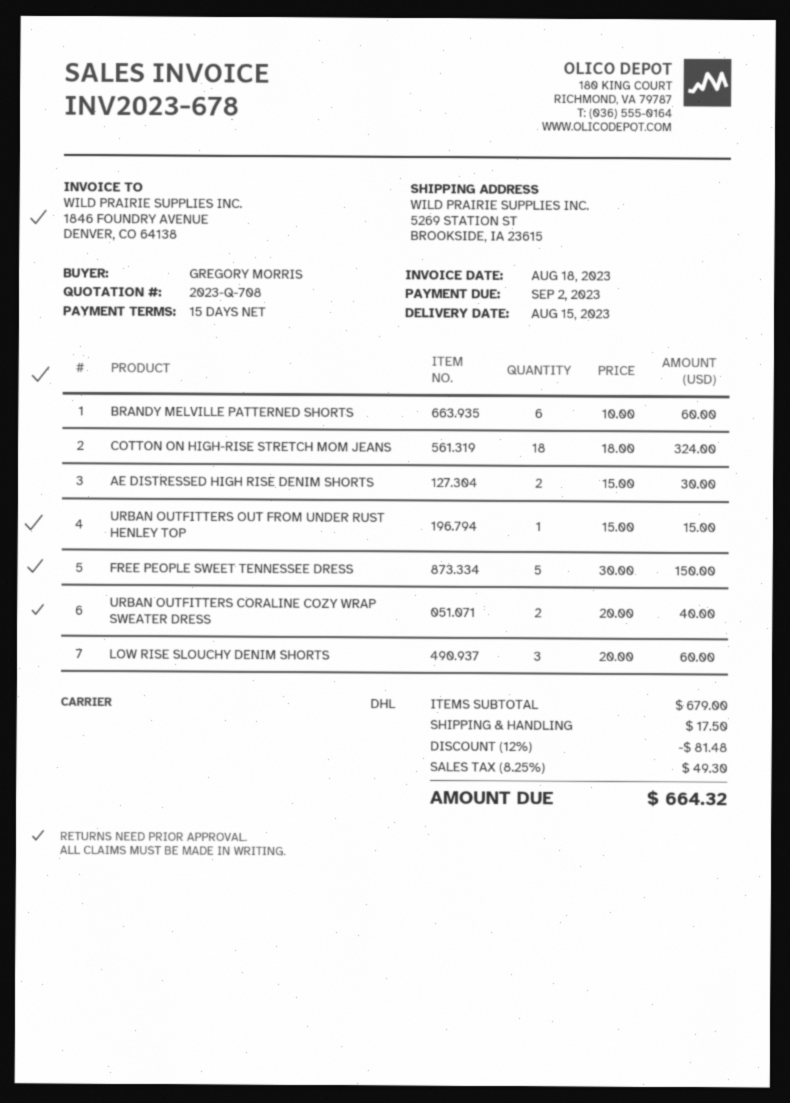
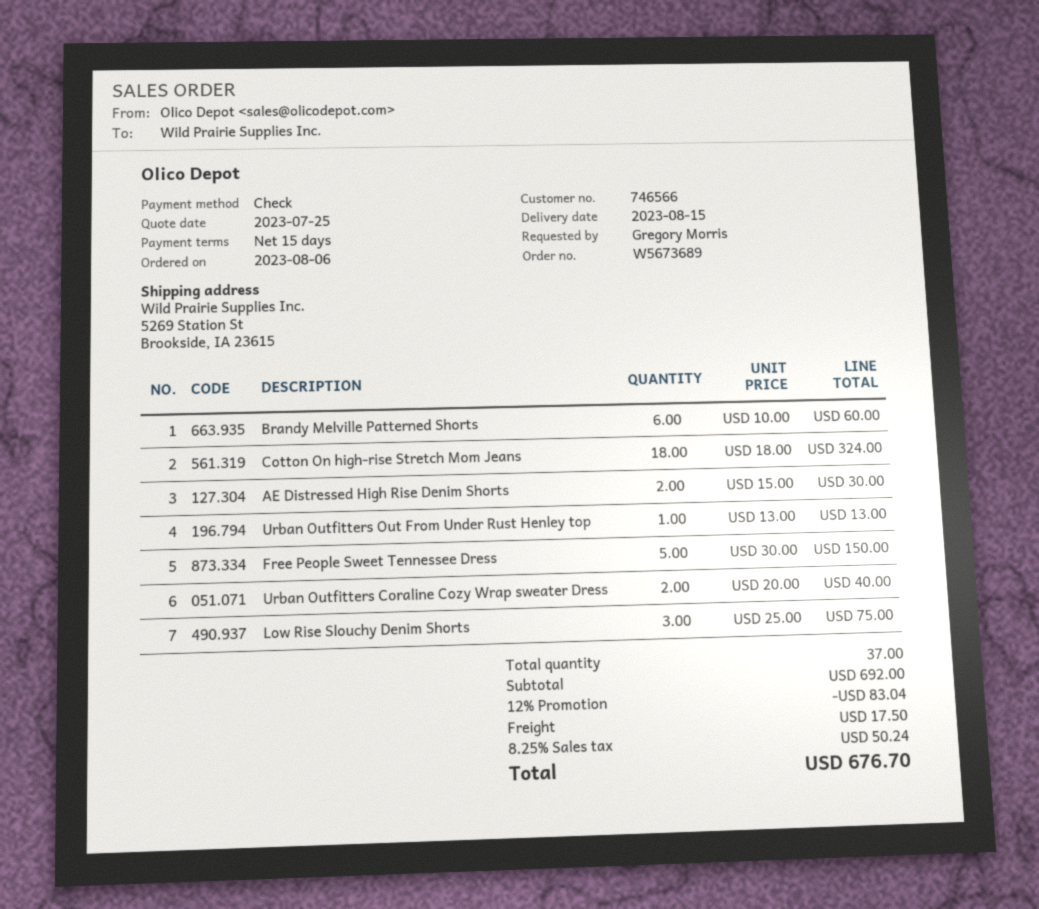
URBAN OUTFITTERS OUT FROM UNDER RUST HENLEY TOP: 1 x 15.00 = 15.00 -> 1 x 13.00 = 13.00
LOW RISE SLOUCHY DENIM SHORTS: 3 x 20.00 = 60.00 -> 3 x 25.00 = 75.00
subtotal: 679.00 -> 692.00
discount: 12% = 81.48 -> 12% = 83.04
tax: 8.25% = 49.30 -> 8.25% = 50.24
total: 664.32 -> 676.70

